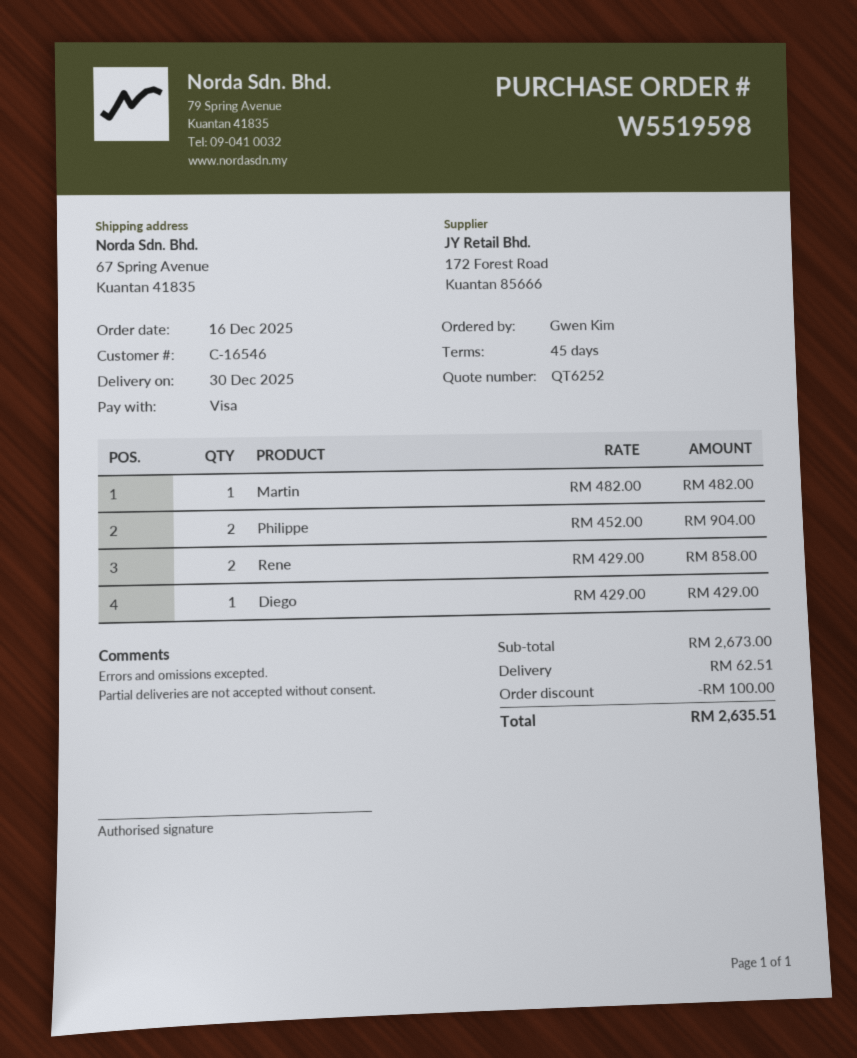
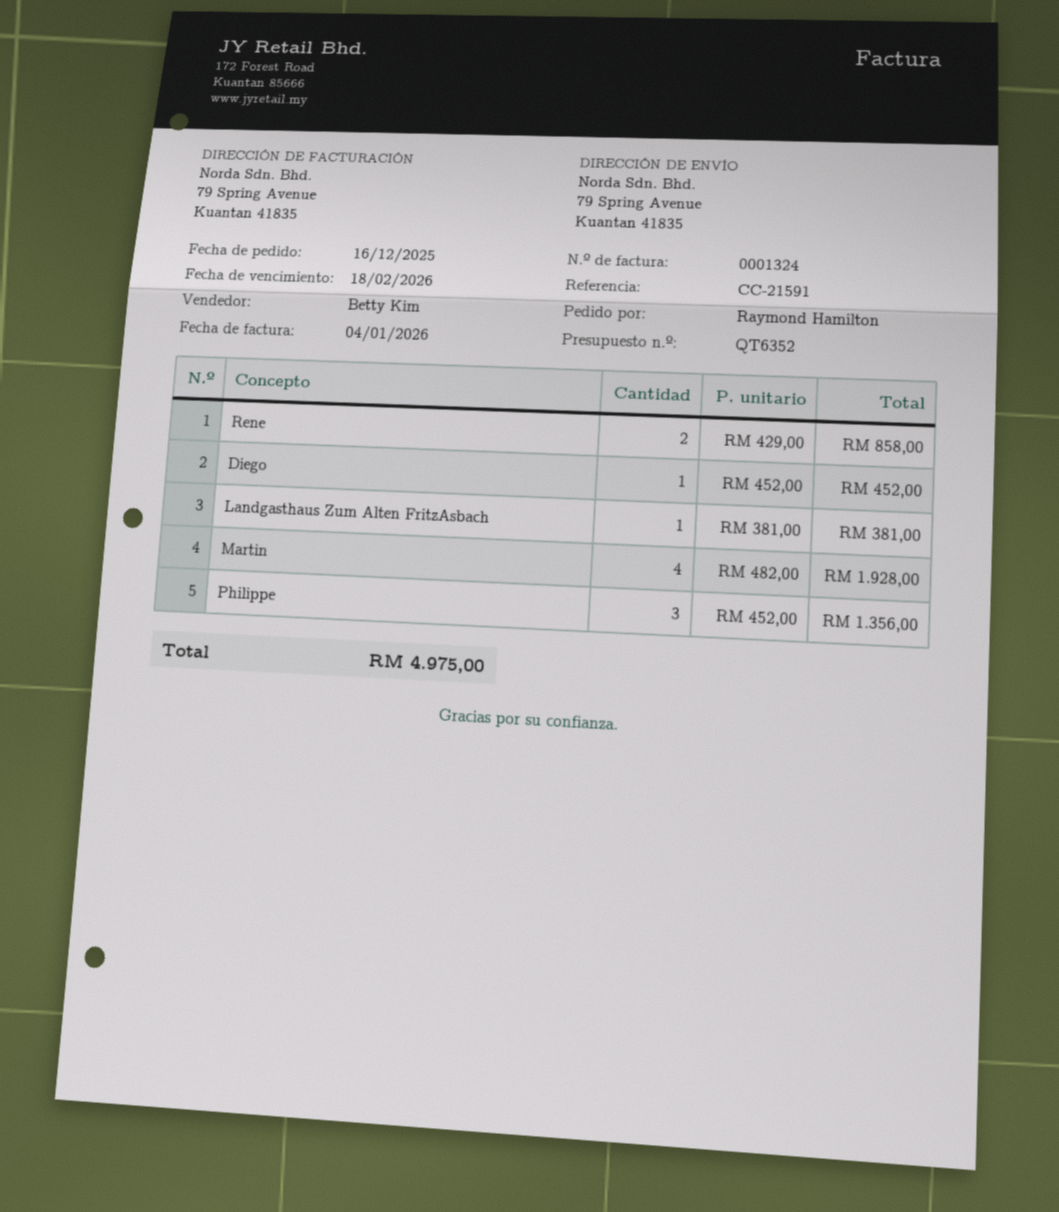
quote number: QT6252 -> QT6352
ordered by: Gwen Kim -> Raymond Hamilton
ship to: 67 Spring Avenue, Kuantan 41835 -> 79 Spring Avenue, Kuantan 41835
Martin: 1 x 482.00 = 482.00 -> 4 x 482.00 = 1928.00
Philippe: 2 x 452.00 = 904.00 -> 3 x 452.00 = 1356.00
Diego: 1 x 429.00 = 429.00 -> 1 x 452.00 = 452.00
Landgasthaus Zum Alten FritzAsbach: none -> 1 x 381.00 = 381.00
discount: 100.00 -> none
shipping: 62.51 -> none
total: 2635.51 -> 4975.00

